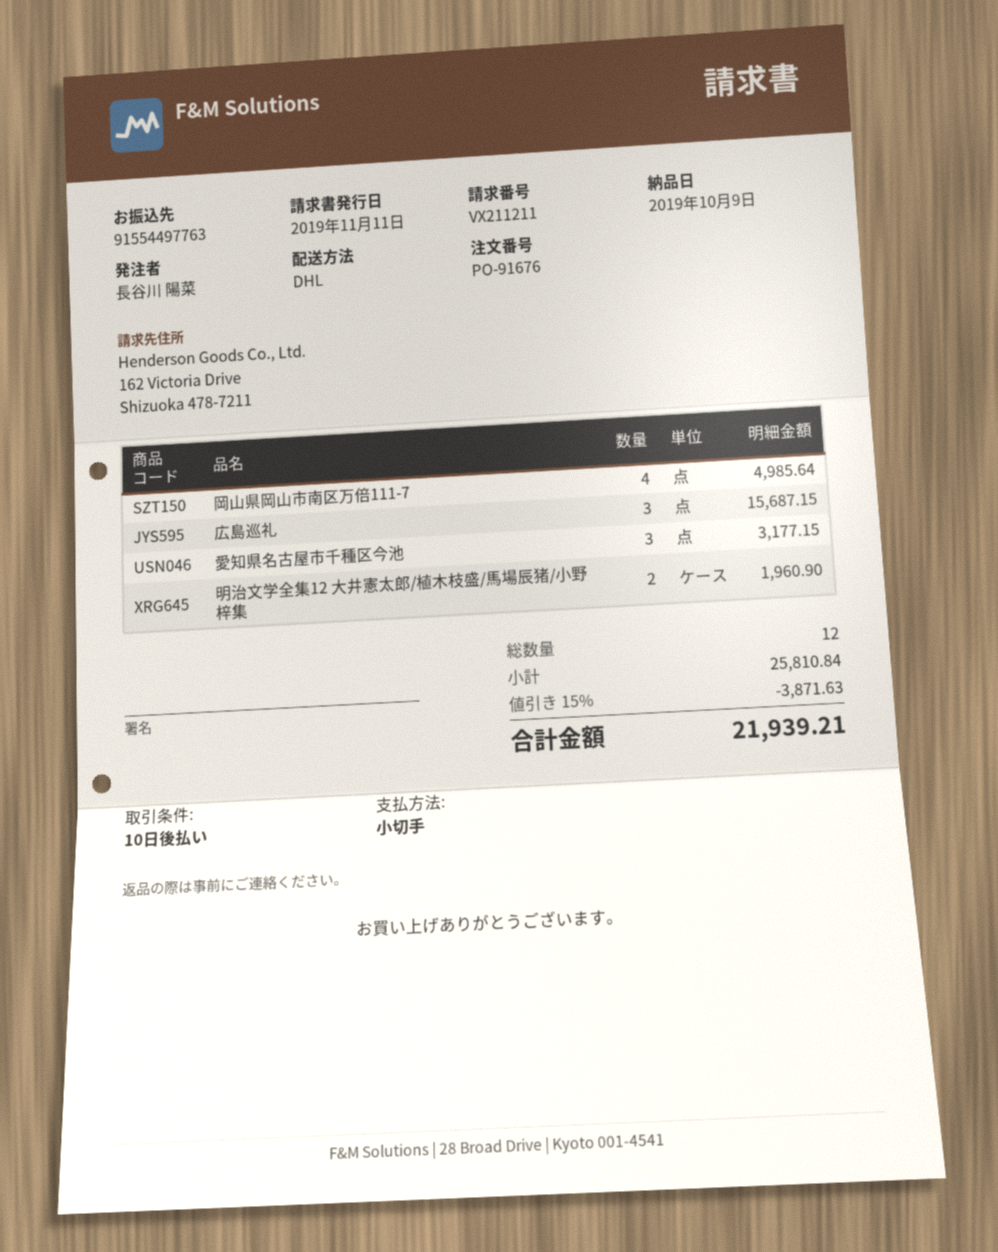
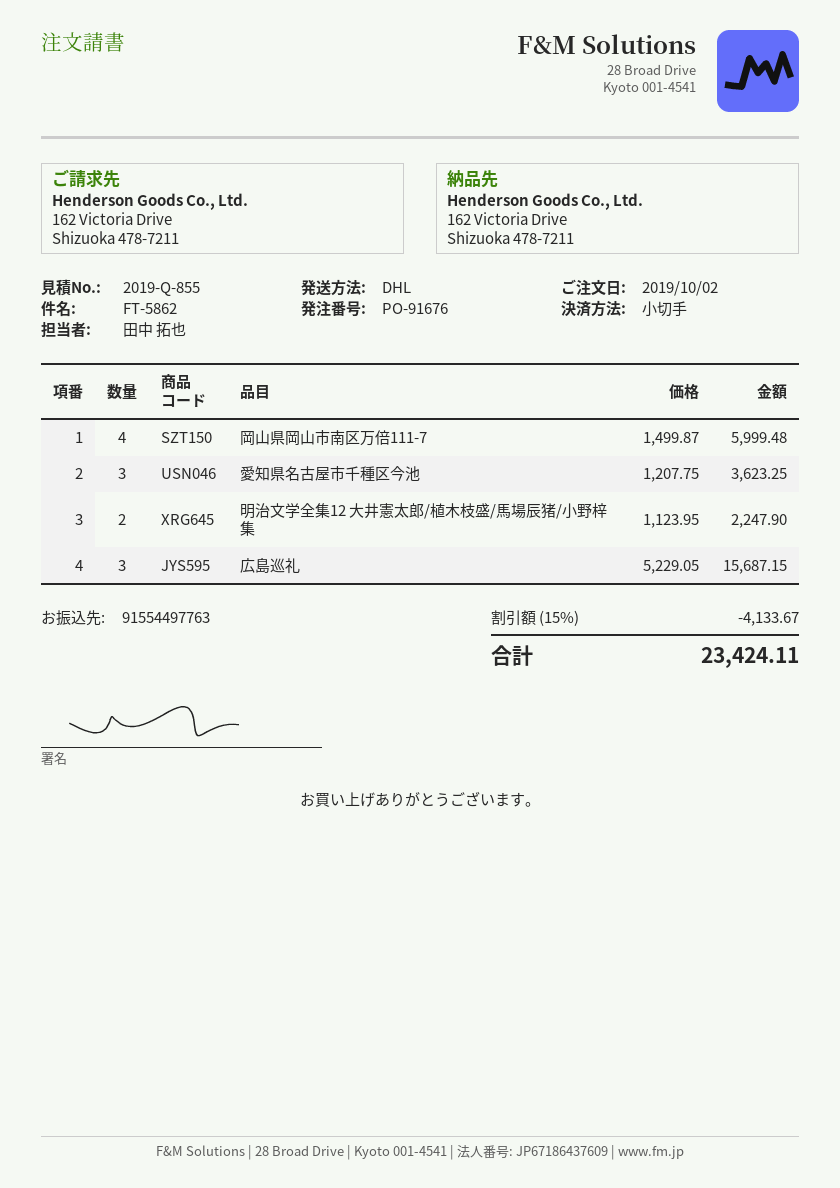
岡山県岡山市南区万倍111-7: 4 for 4985.64 -> 4 for 5999.48
愛知県名古屋市千種区今池: 3 for 3177.15 -> 3 for 3623.25
明治文学全集12 大井憲太郎/植木枝盛/馬場辰猪/小野梓集: 2 for 1960.90 -> 2 for 2247.90
discount: 15% = 3871.63 -> 15% = 4133.67
total: 21939.21 -> 23424.11

